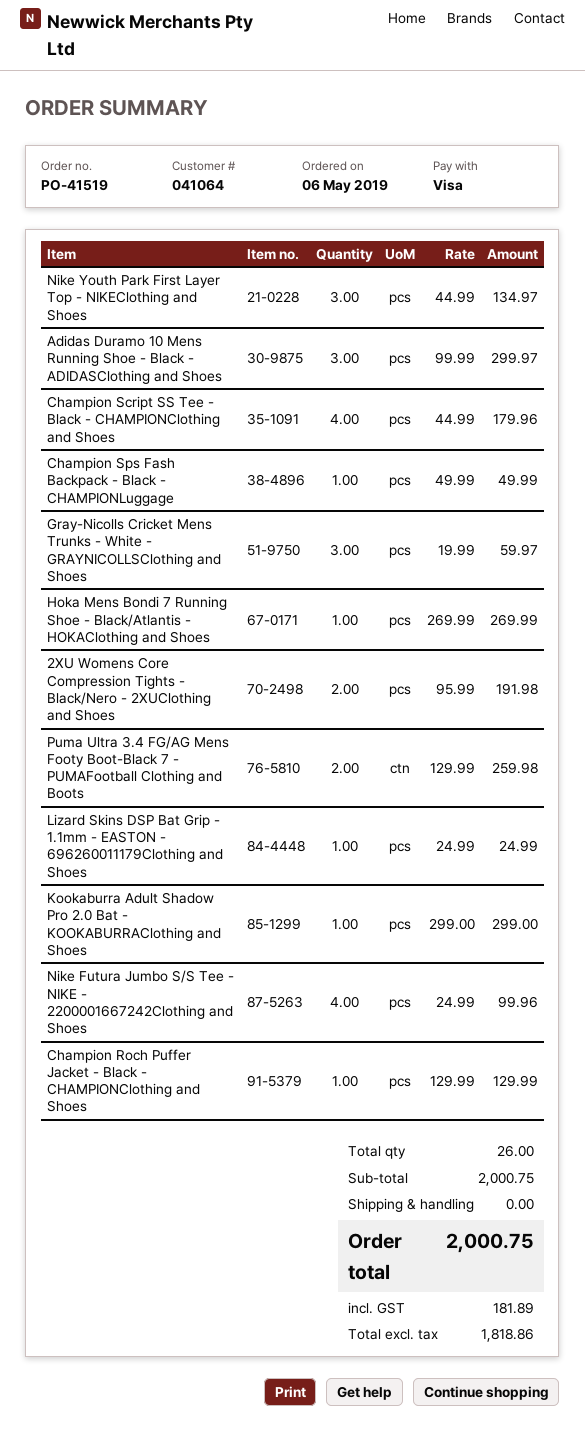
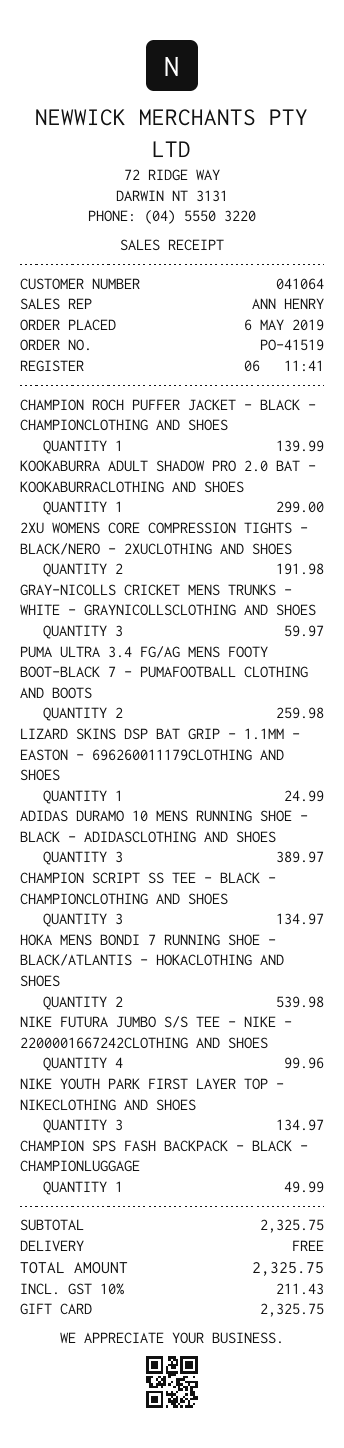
payment method: Visa -> gift card
Adidas Duramo 10 Mens Running Shoe - Black - ADIDASClothing and Shoes: 3 for 299.97 -> 3 for 389.97
Champion Script SS Tee - Black - CHAMPIONClothing and Shoes: 4 for 179.96 -> 3 for 134.97
Hoka Mens Bondi 7 Running Shoe - Black/Atlantis - HOKAClothing and Shoes: 1 for 269.99 -> 2 for 539.98
Champion Roch Puffer Jacket - Black - CHAMPIONClothing and Shoes: 1 for 129.99 -> 1 for 139.99
subtotal: 2000.75 -> 2325.75
tax: 181.89 -> 211.43
total: 2000.75 -> 2325.75

